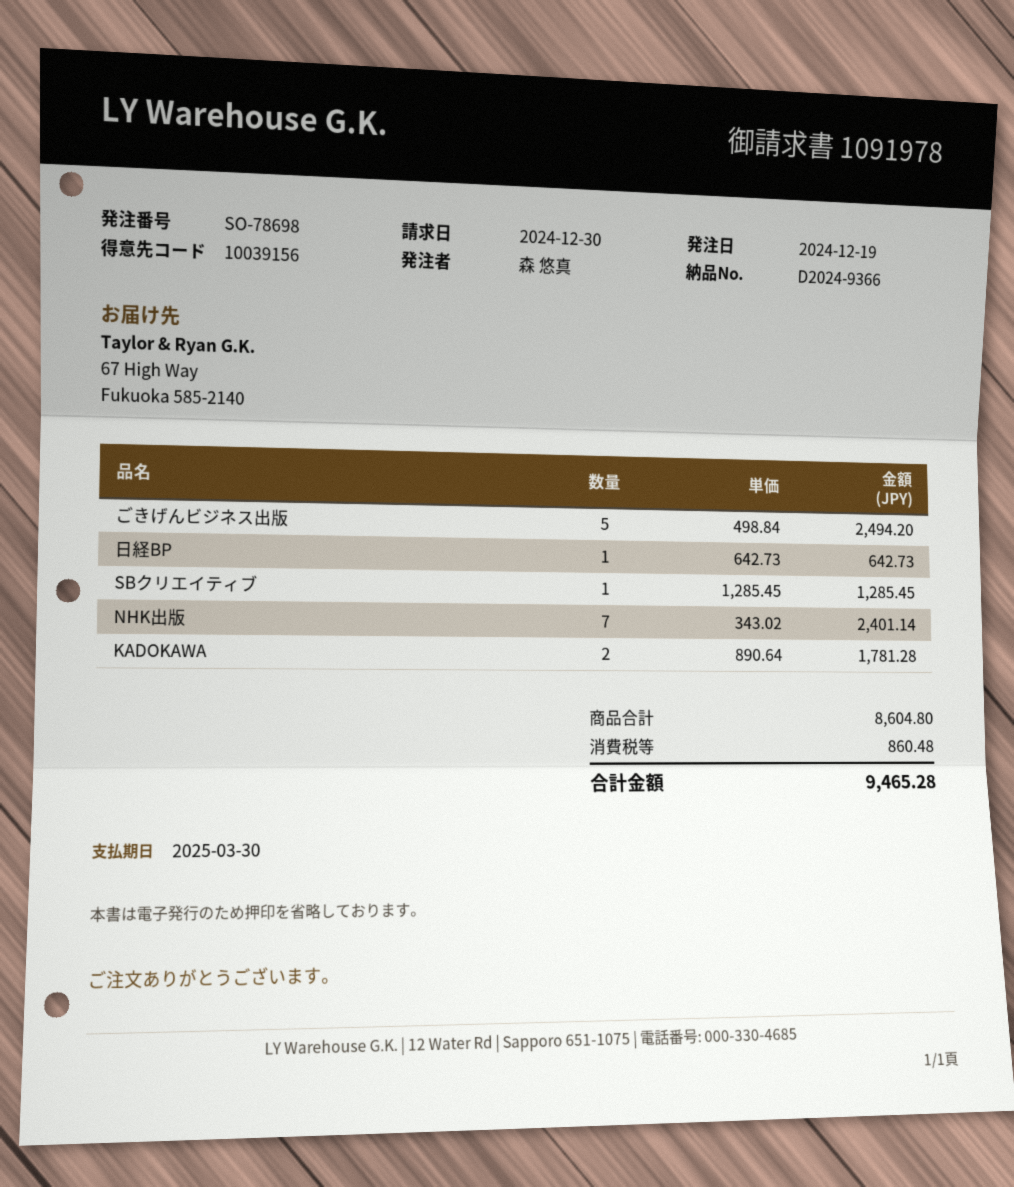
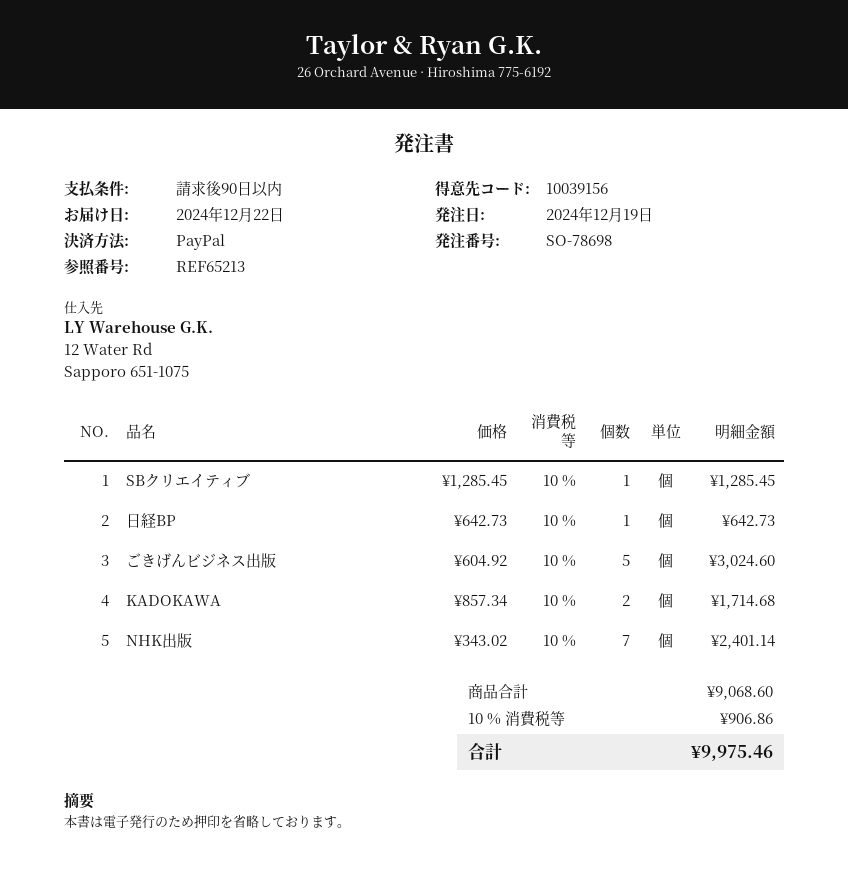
ごきげんビジネス出版: 5 x 498.84 = 2494.20 -> 5 x 604.92 = 3024.60
KADOKAWA: 2 x 890.64 = 1781.28 -> 2 x 857.34 = 1714.68
subtotal: 8604.80 -> 9068.60
tax: 860.48 -> 906.86
total: 9465.28 -> 9975.46

